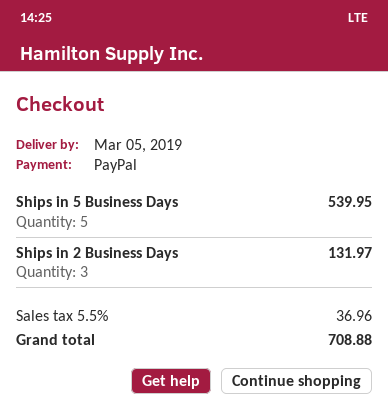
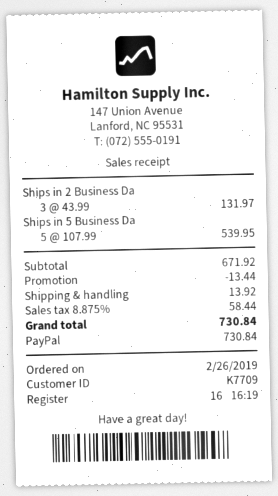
discount: none -> 13.44
shipping: none -> 13.92
tax: 5.5% = 36.96 -> 8.875% = 58.44
total: 708.88 -> 730.84

